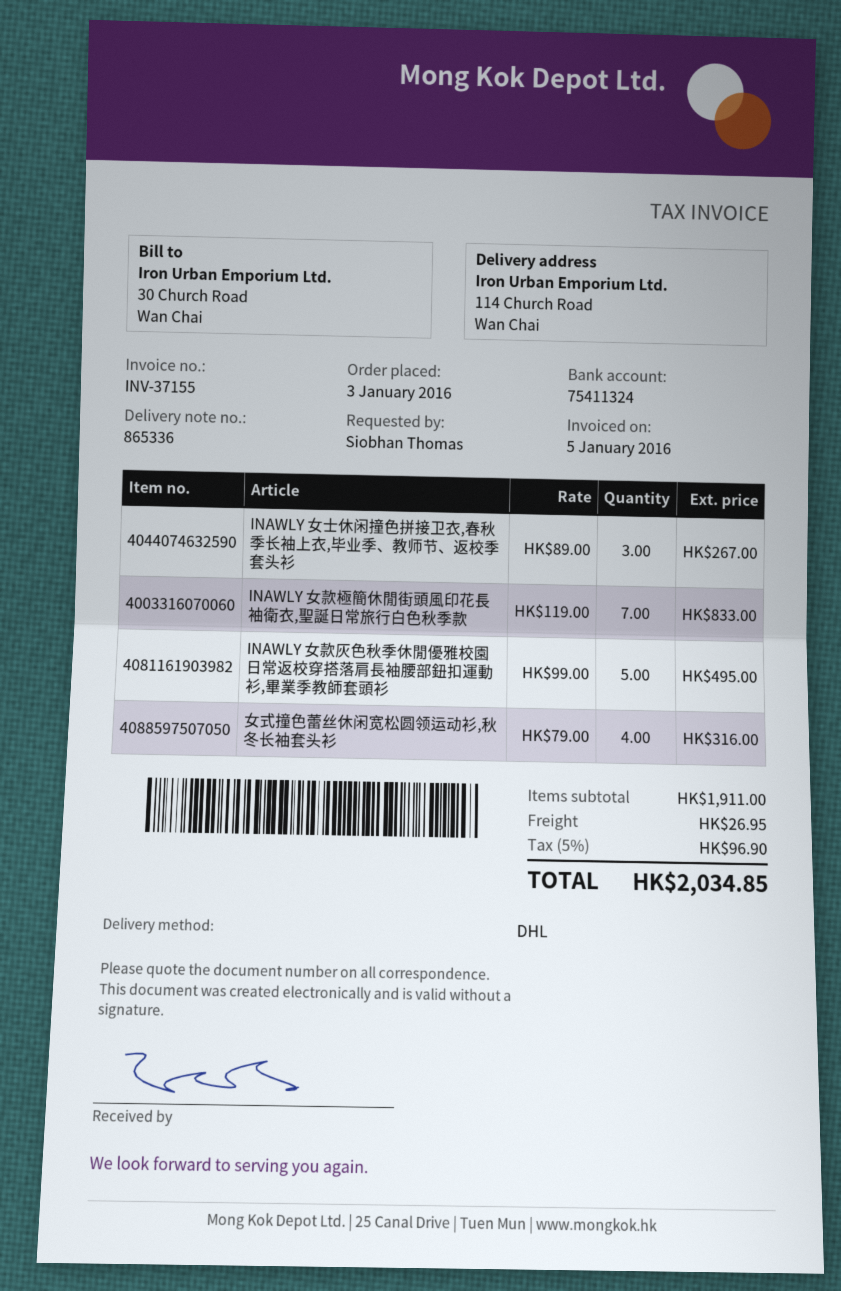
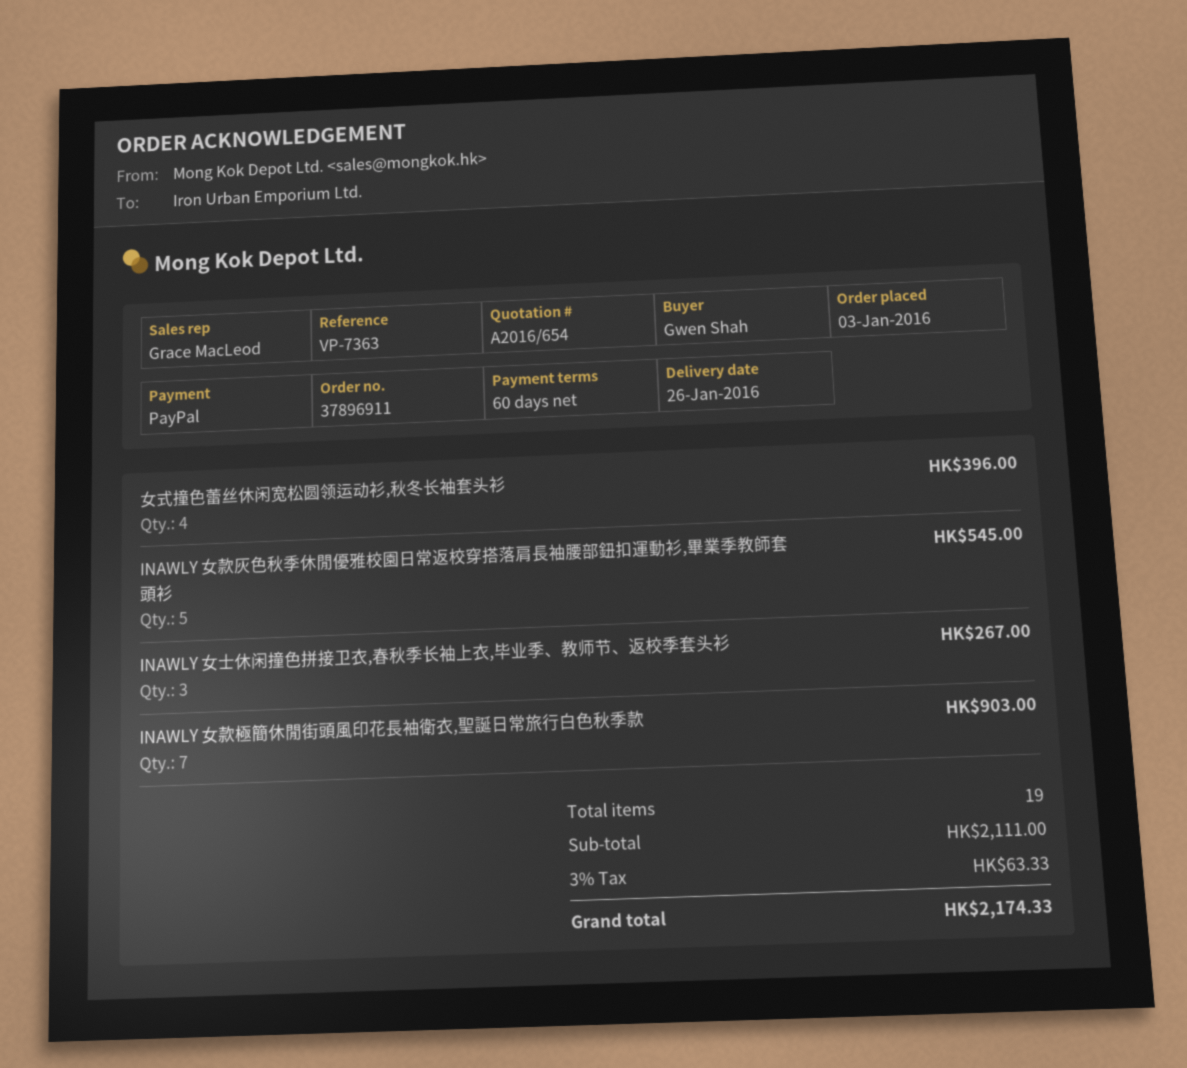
ordered by: Siobhan Thomas -> Gwen Shah
INAWLY 女款極簡休閒街頭風印花長袖衛衣,聖誕日常旅行白色秋季款: 7 for 833.00 -> 7 for 903.00
INAWLY 女款灰色秋季休閒優雅校園日常返校穿搭落肩長袖腰部鈕扣運動衫,畢業季教師套頭衫: 5 for 495.00 -> 5 for 545.00
女式撞色蕾丝休闲宽松圆领运动衫,秋冬长袖套头衫: 4 for 316.00 -> 4 for 396.00
subtotal: 1911.00 -> 2111.00
shipping: 26.95 -> none
tax: 5% = 96.90 -> 3% = 63.33
total: 2034.85 -> 2174.33

